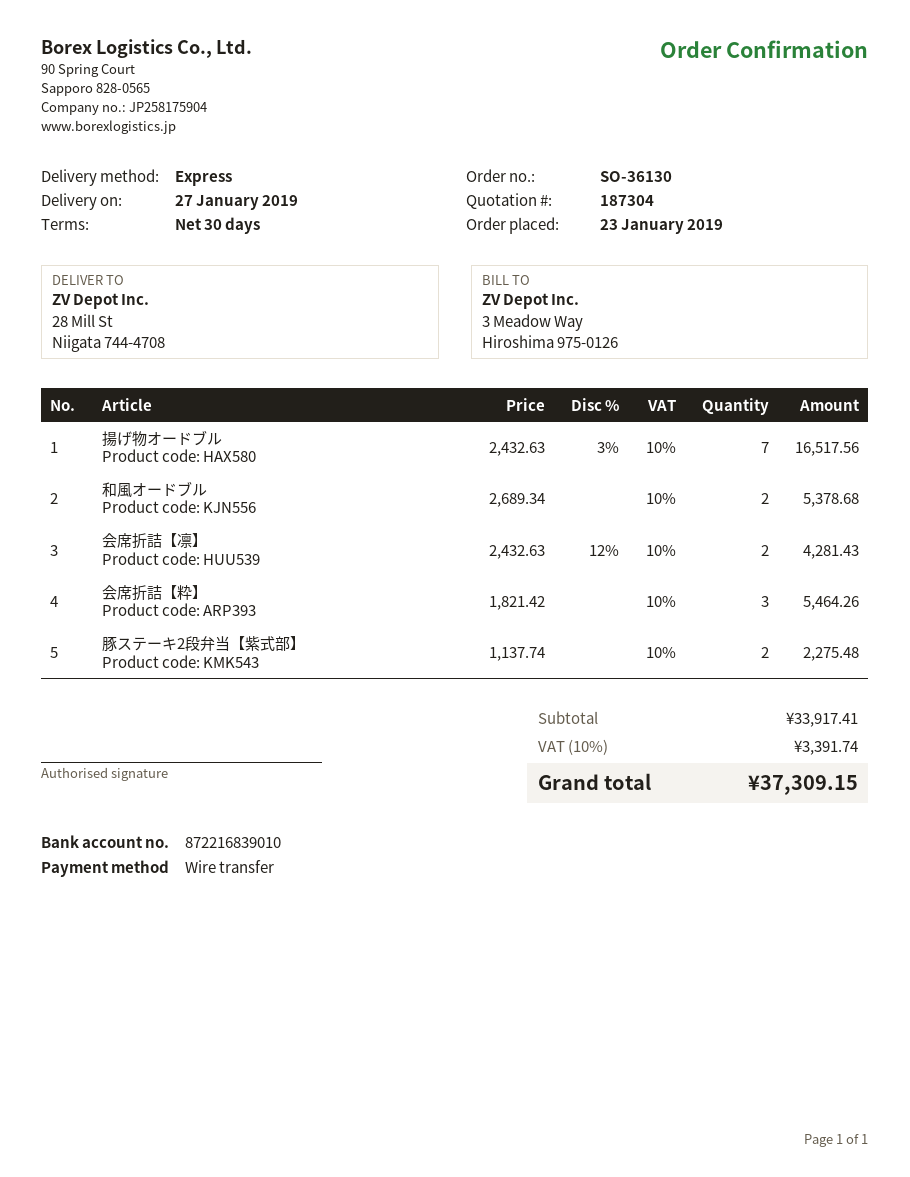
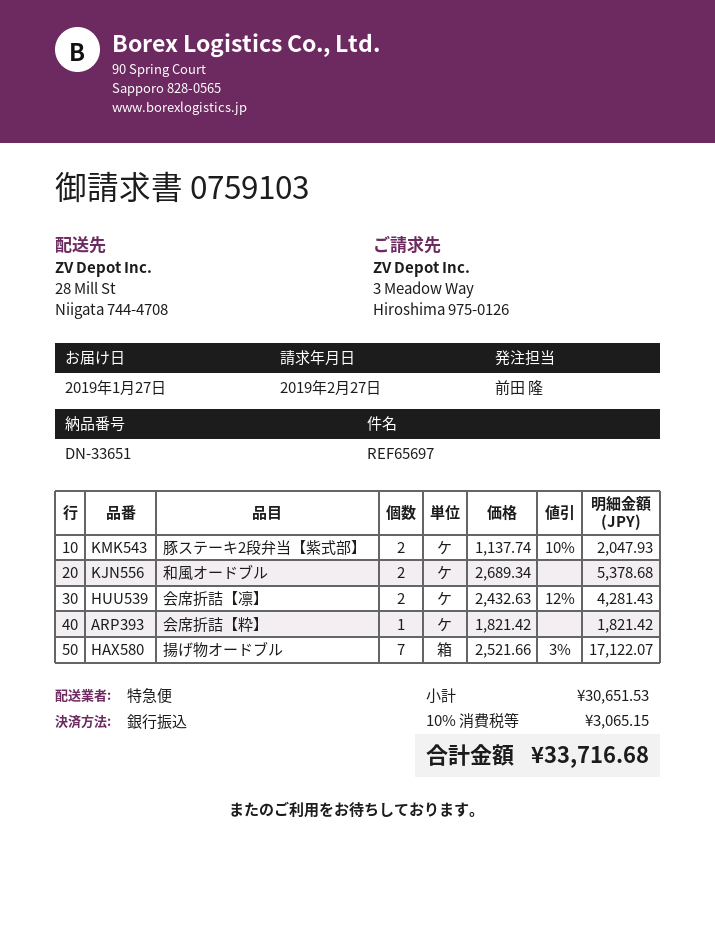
揚げ物オードブル: 7 x 2432.63 - 3% = 16517.56 -> 7 x 2521.66 - 3% = 17122.07
会席折詰【粋】: 3 x 1821.42 = 5464.26 -> 1 x 1821.42 = 1821.42
豚ステーキ2段弁当【紫式部】: 2 x 1137.74 = 2275.48 -> 2 x 1137.74 - 10% = 2047.93
subtotal: 33917.41 -> 30651.53
tax: 10% = 3391.74 -> 10% = 3065.15
total: 37309.15 -> 33716.68

